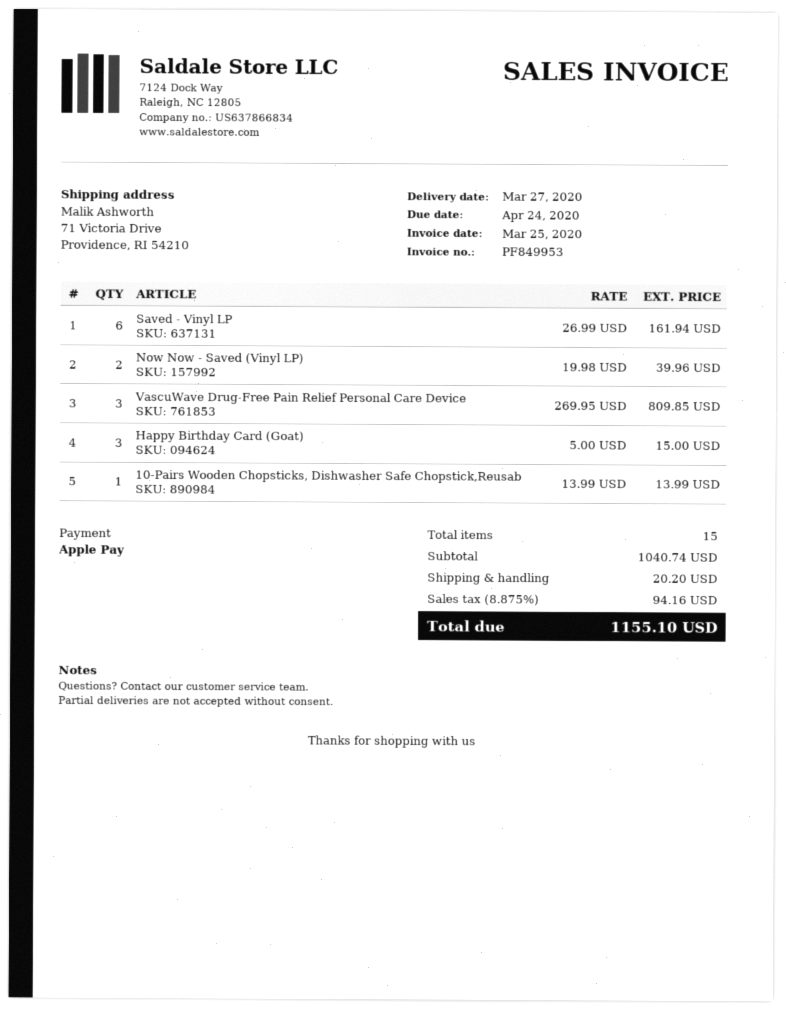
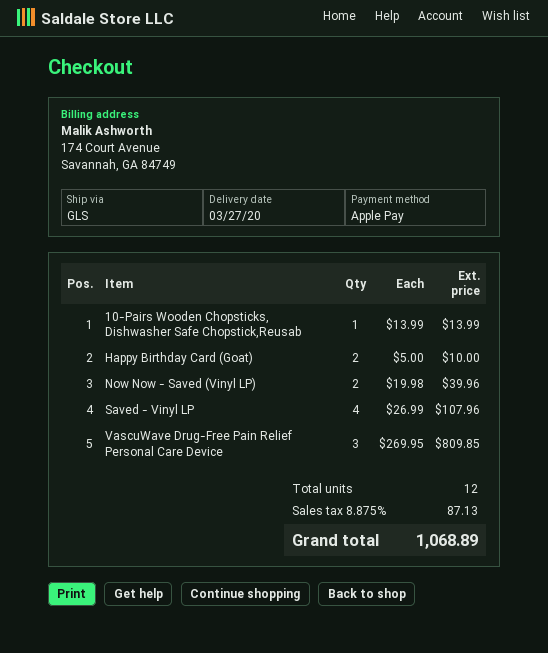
Saved - Vinyl LP: 6 x 26.99 = 161.94 -> 4 x 26.99 = 107.96
Happy Birthday Card (Goat): 3 x 5.00 = 15.00 -> 2 x 5.00 = 10.00
total quantity: 15 -> 12
shipping: 20.20 -> none
tax: 8.875% = 94.16 -> 8.875% = 87.13
total: 1155.10 -> 1068.89

